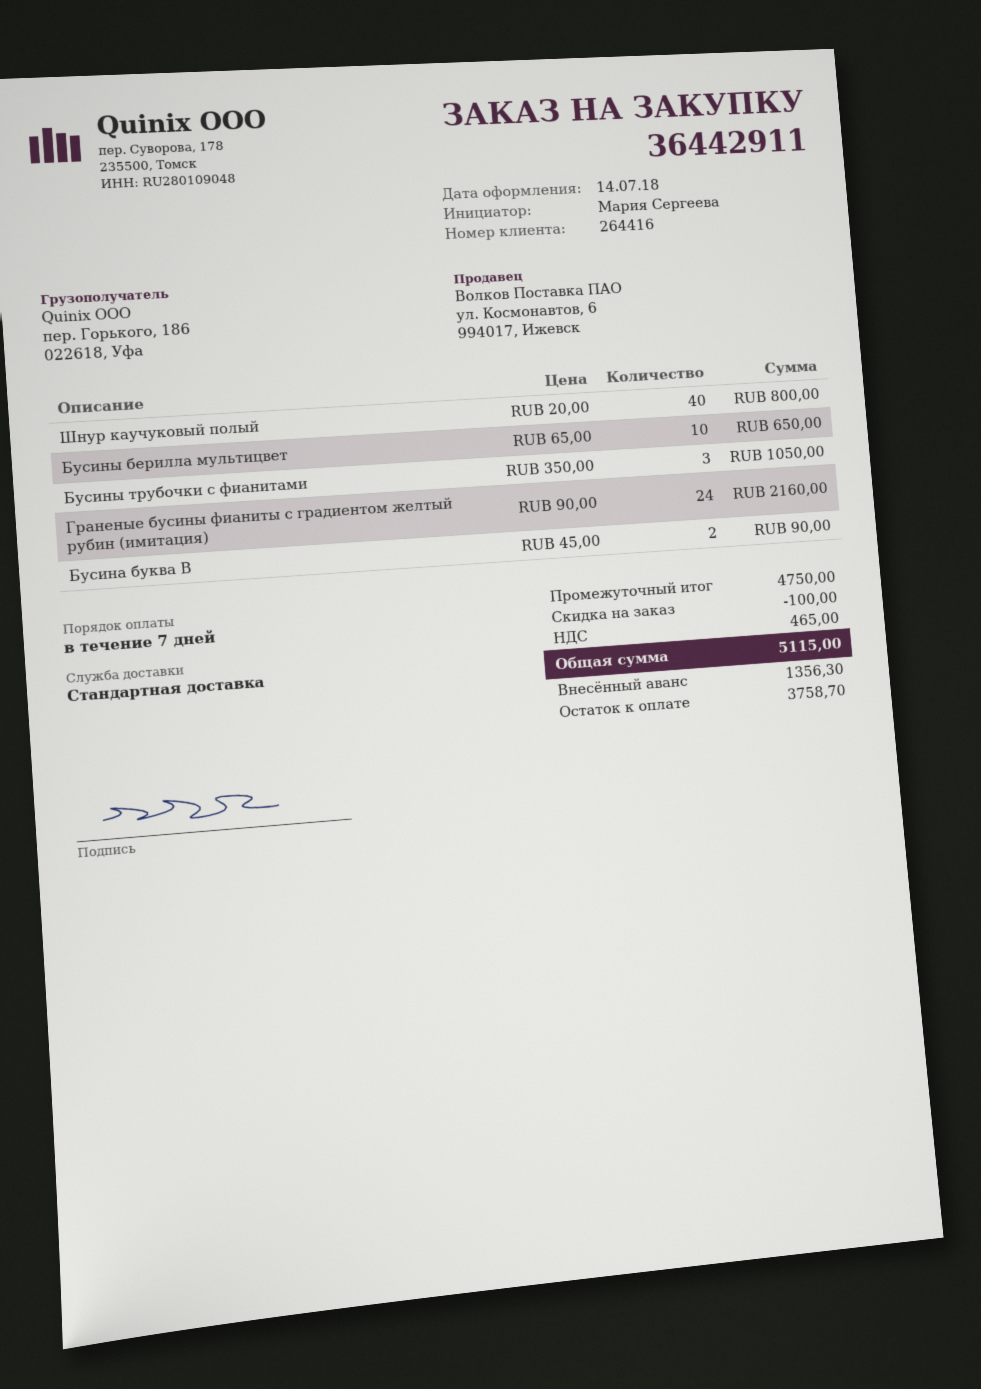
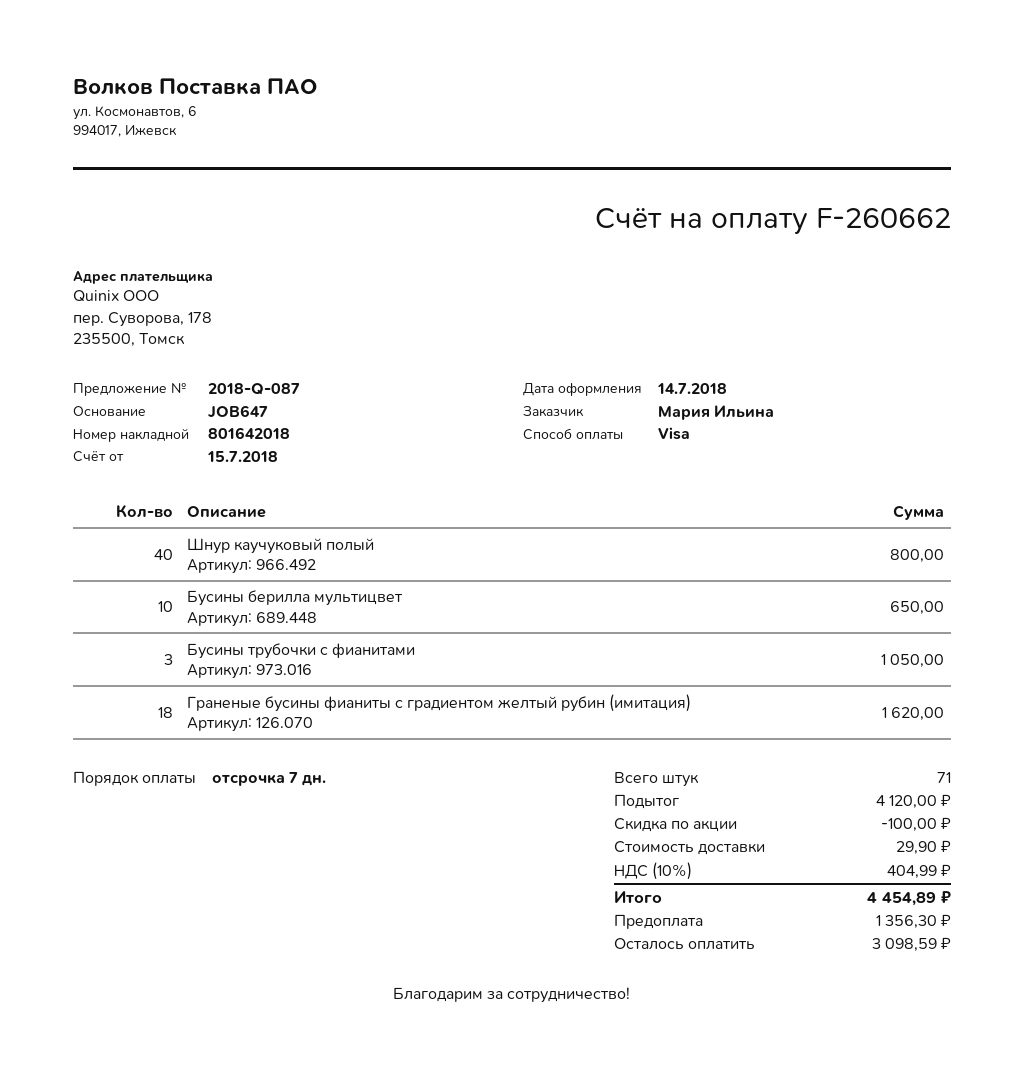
ordered by: Мария Сергеева -> Мария Ильина
Граненые бусины фианиты с градиентом желтый рубин (имитация): 24 for 2160.00 -> 18 for 1620.00
Бусина буква B: 2 for 90.00 -> none
subtotal: 4750.00 -> 4120.00
shipping: none -> 29.90
tax: 465.00 -> 404.99
total: 5115.00 -> 4454.89
balance: 3758.70 -> 3098.59

